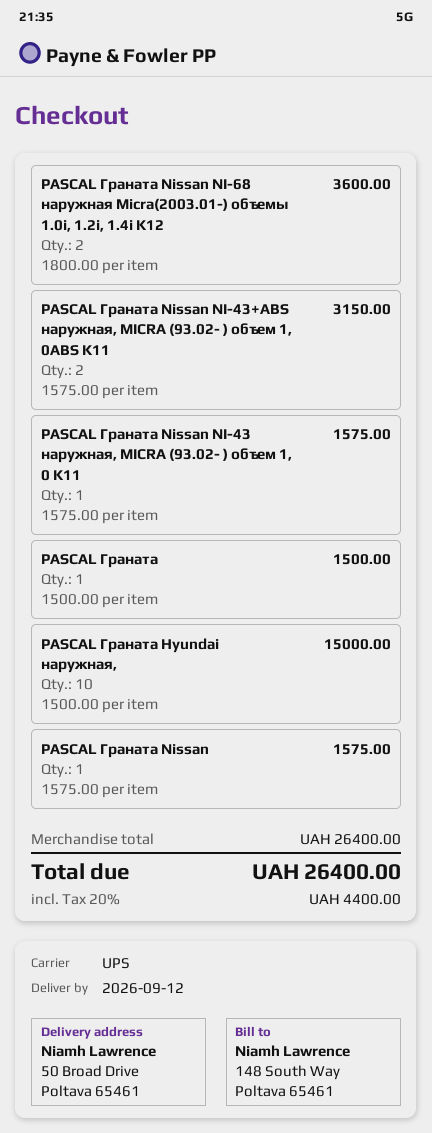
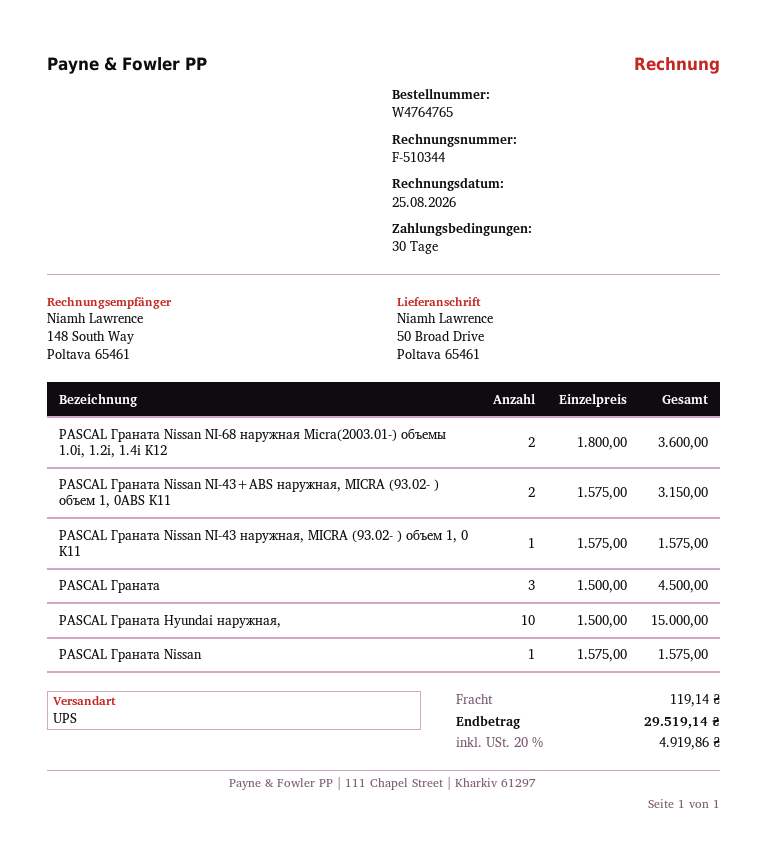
PASCAL Граната: 1 x 1500.00 = 1500.00 -> 3 x 1500.00 = 4500.00
shipping: none -> 119.14
tax: 20% = 4400.00 -> 20% = 4919.86
total: 26400.00 -> 29519.14

